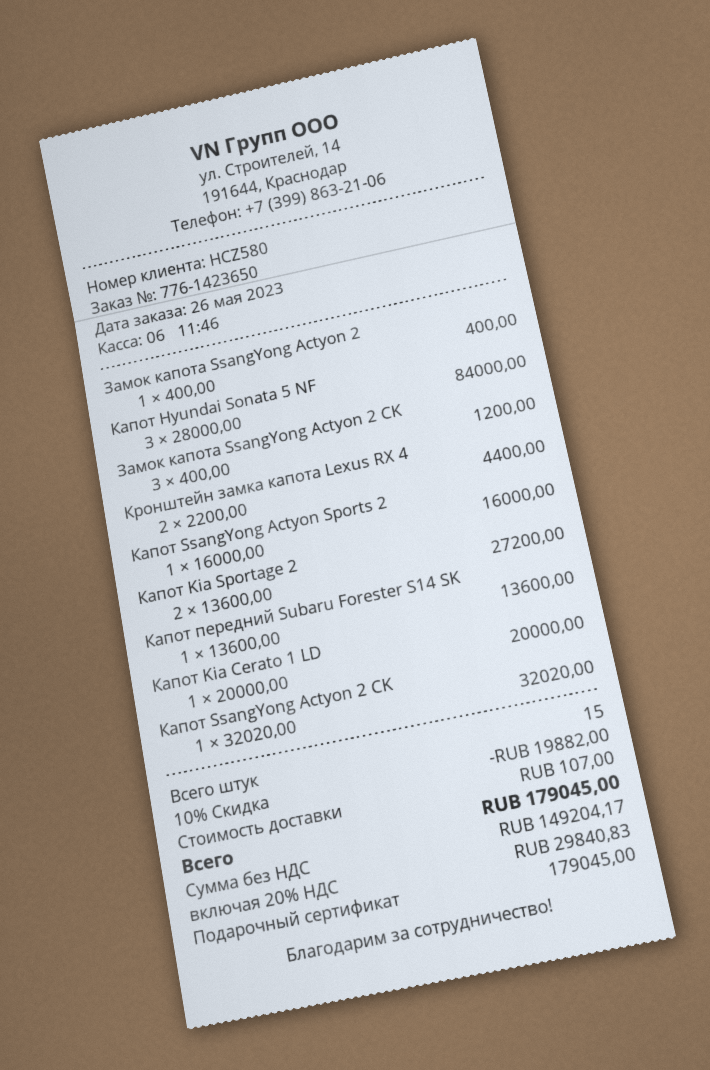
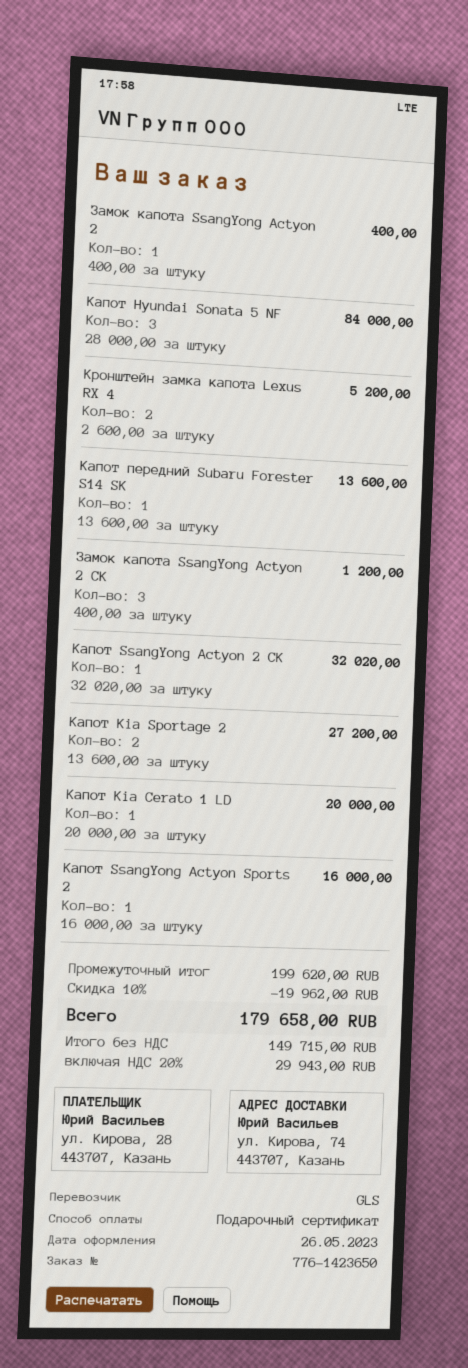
Кронштейн замка капота Lexus RX 4: 2 x 2200.00 = 4400.00 -> 2 x 2600.00 = 5200.00
discount: 10% = 19882.00 -> 10% = 19962.00
shipping: 107.00 -> none
net: 149204.17 -> 149715.00
tax: 20% = 29840.83 -> 20% = 29943.00
total: 179045.00 -> 179658.00

